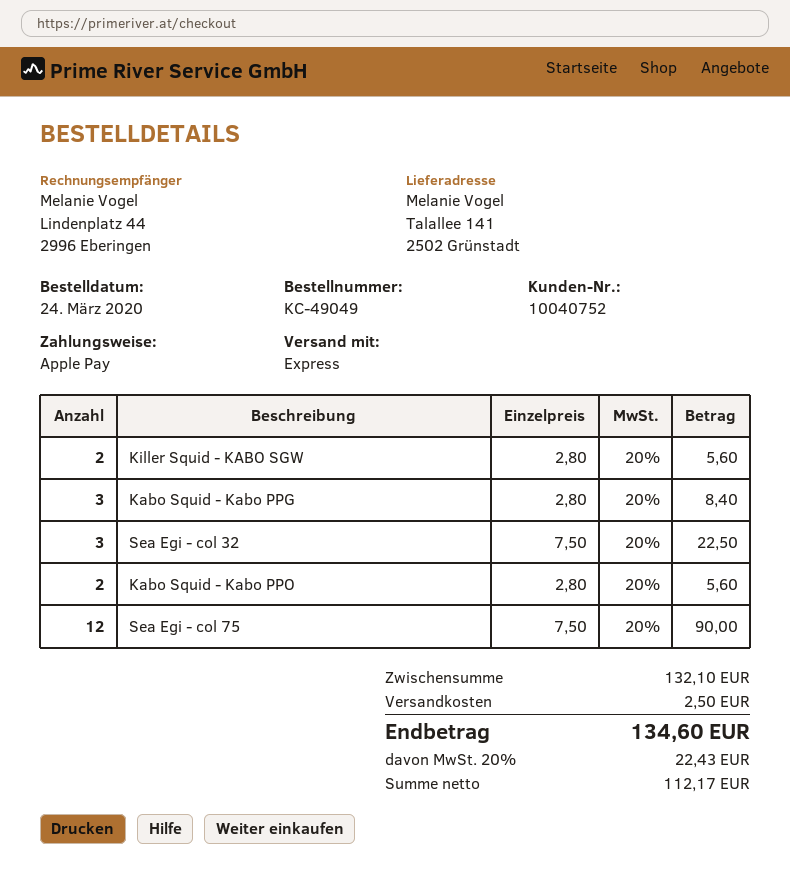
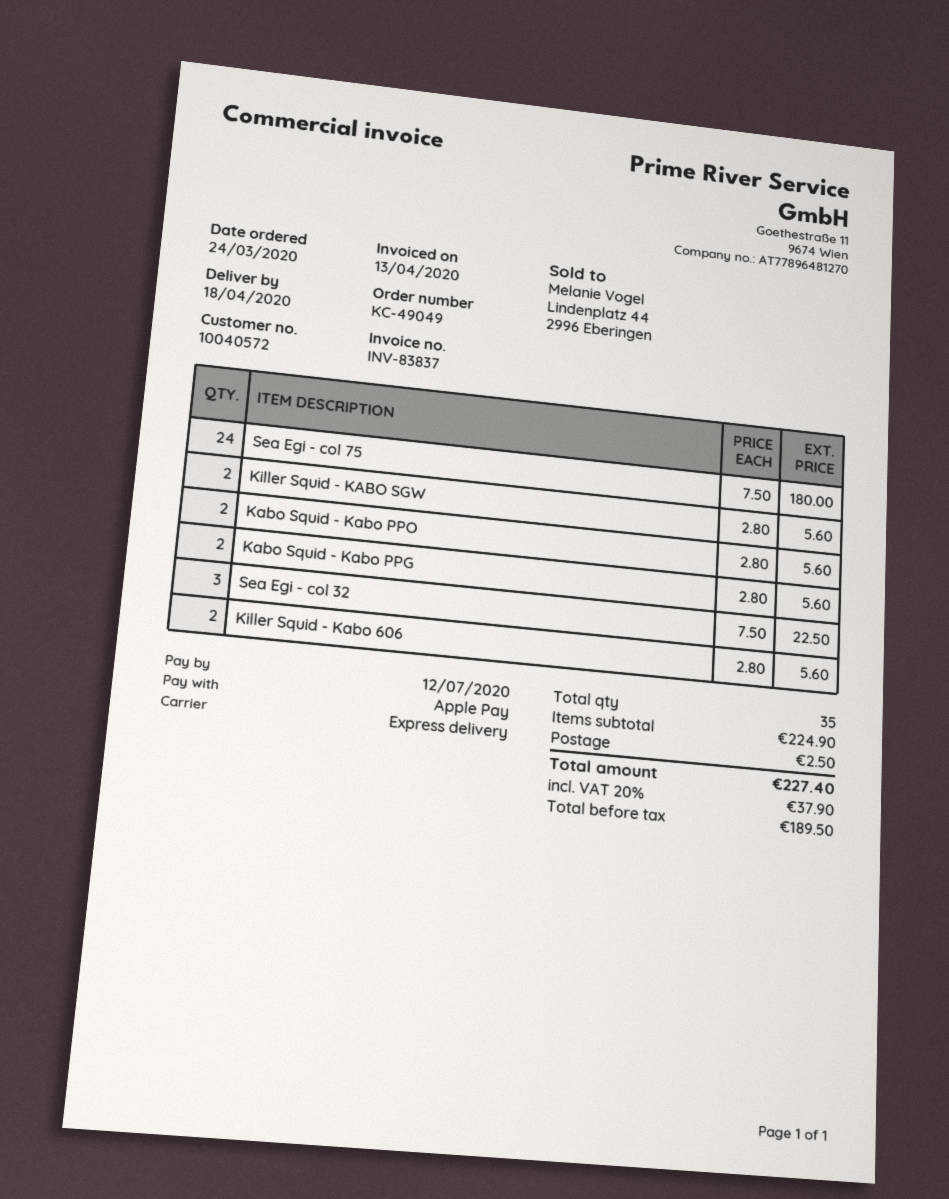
customer number: 10040752 -> 10040572
Kabo Squid - Kabo PPG: 3 x 2.80 = 8.40 -> 2 x 2.80 = 5.60
Sea Egi - col 75: 12 x 7.50 = 90.00 -> 24 x 7.50 = 180.00
Killer Squid - Kabo 606: none -> 2 x 2.80 = 5.60
subtotal: 132.10 -> 224.90
net: 112.17 -> 189.50
tax: 20% = 22.43 -> 20% = 37.90
total: 134.60 -> 227.40

